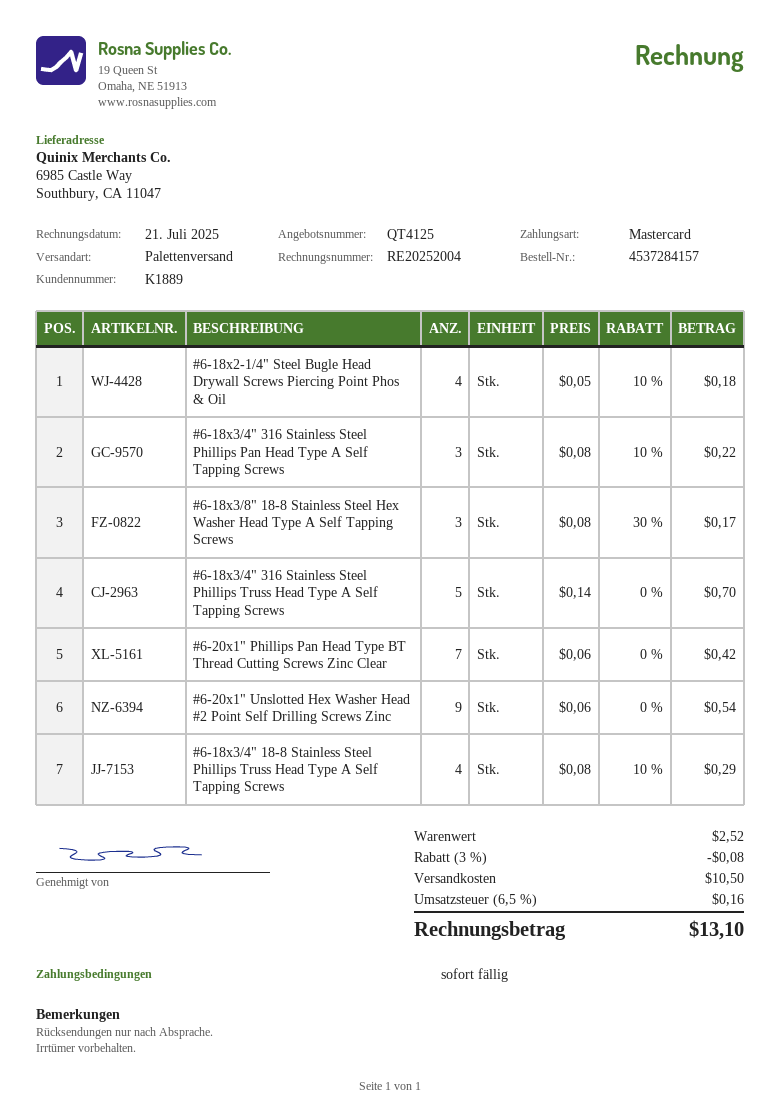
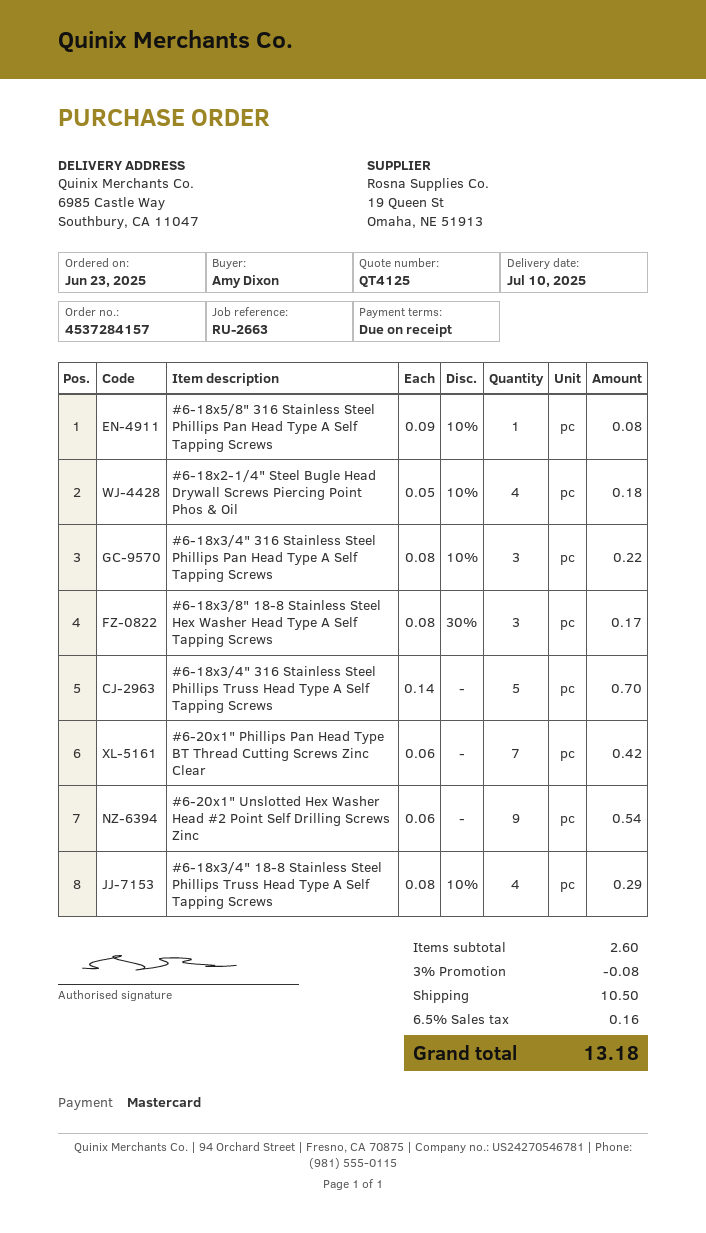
#6-18x5/8" 316 Stainless Steel Phillips Pan Head Type A Self Tapping Screws: none -> 1 x 0.09 - 10% = 0.08
subtotal: 2.52 -> 2.60
total: 13.10 -> 13.18

